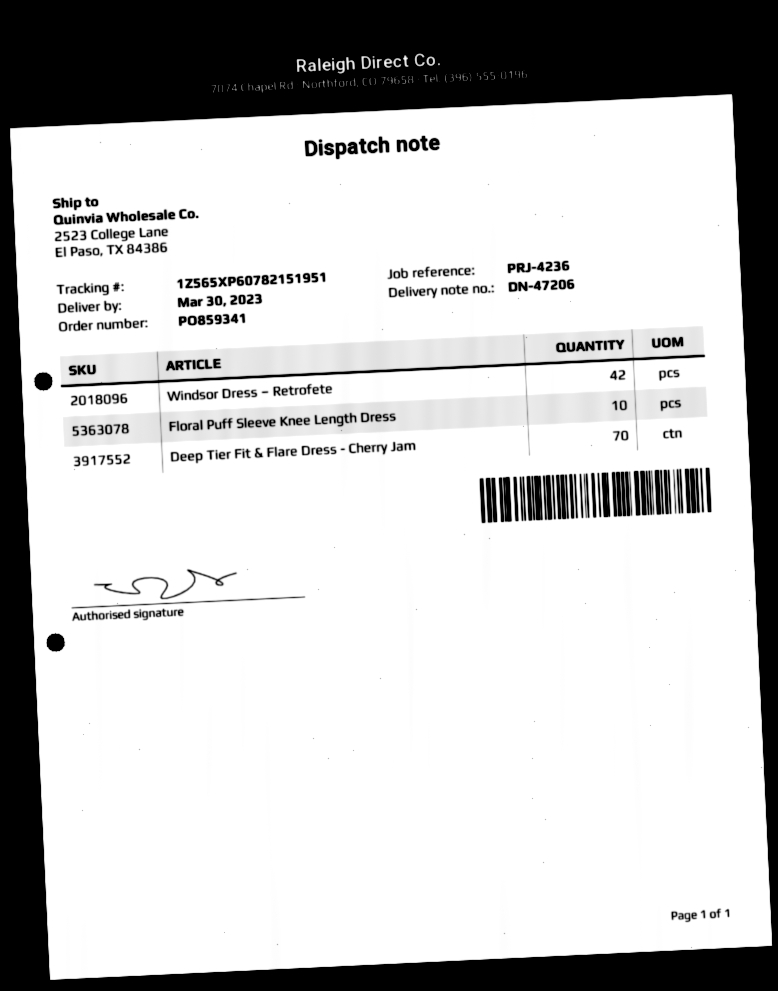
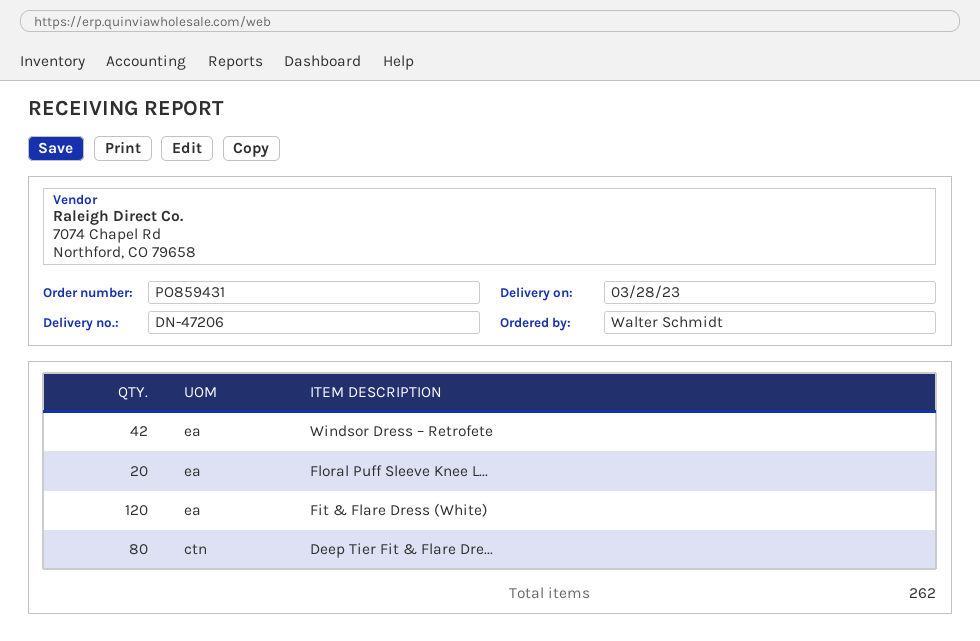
order number: PO859341 -> PO859431
delivery date: 2023-03-30 -> 2023-03-28
Floral Puff Sleeve Knee Length Dress: 10 -> 20
Deep Tier Fit & Flare Dress - Cherry Jam: 70 -> 80
Fit & Flare Dress (White): none -> 120

